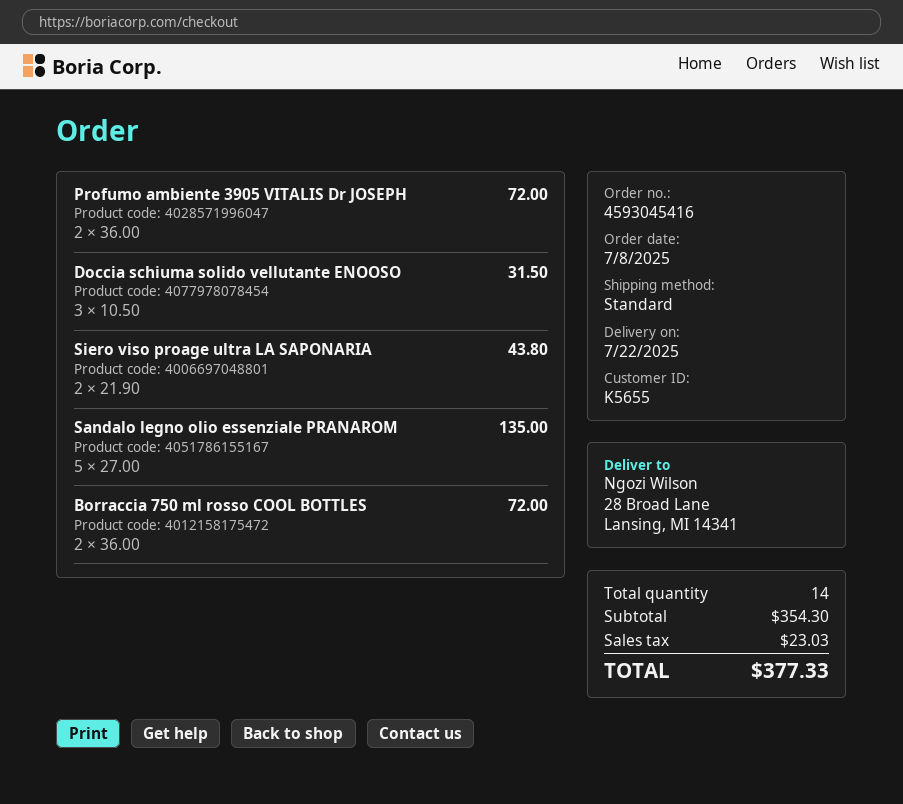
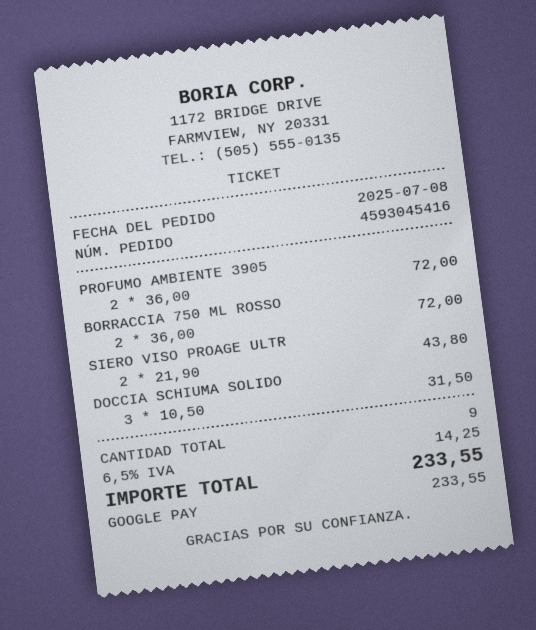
Sandalo legno olio essenziale PRANAROM: 5 x 27.00 = 135.00 -> none
total quantity: 14 -> 9
tax: 23.03 -> 14.25
total: 377.33 -> 233.55

